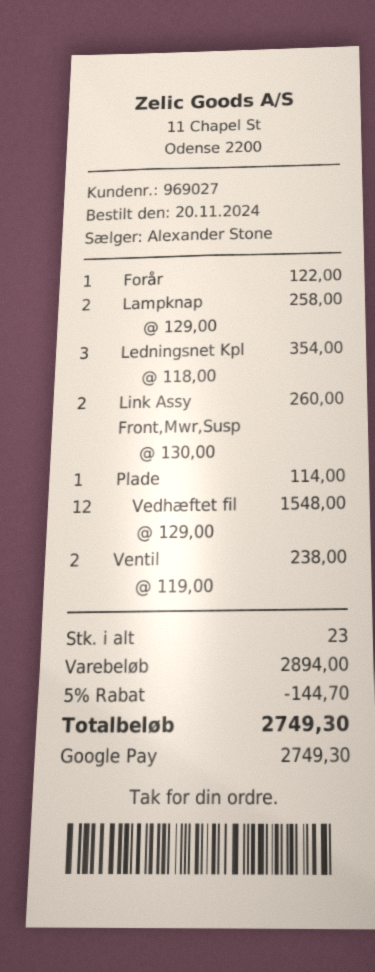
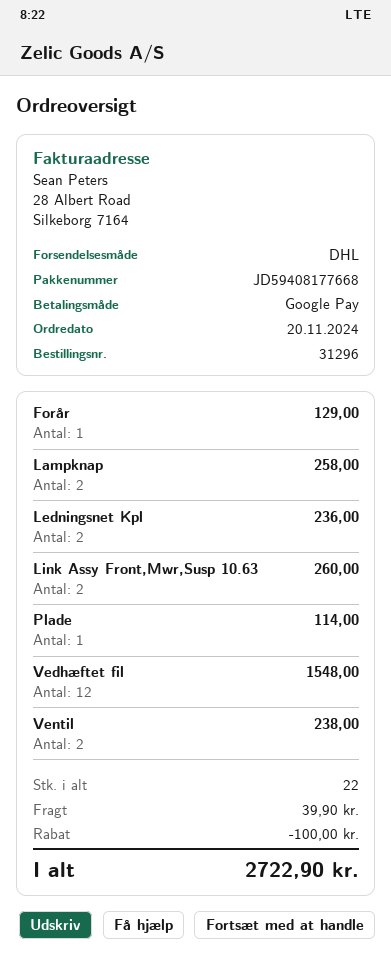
Forår: 1 for 122.00 -> 1 for 129.00
Ledningsnet Kpl: 3 for 354.00 -> 2 for 236.00
total quantity: 23 -> 22
discount: 144.70 -> 100.00
shipping: none -> 39.90
total: 2749.30 -> 2722.90

